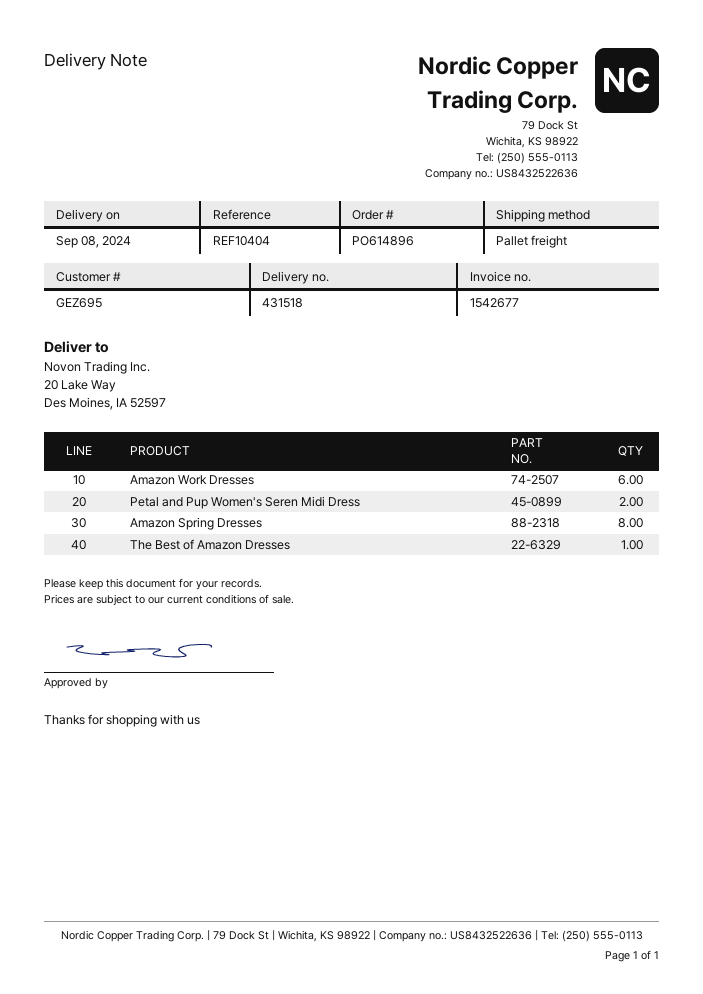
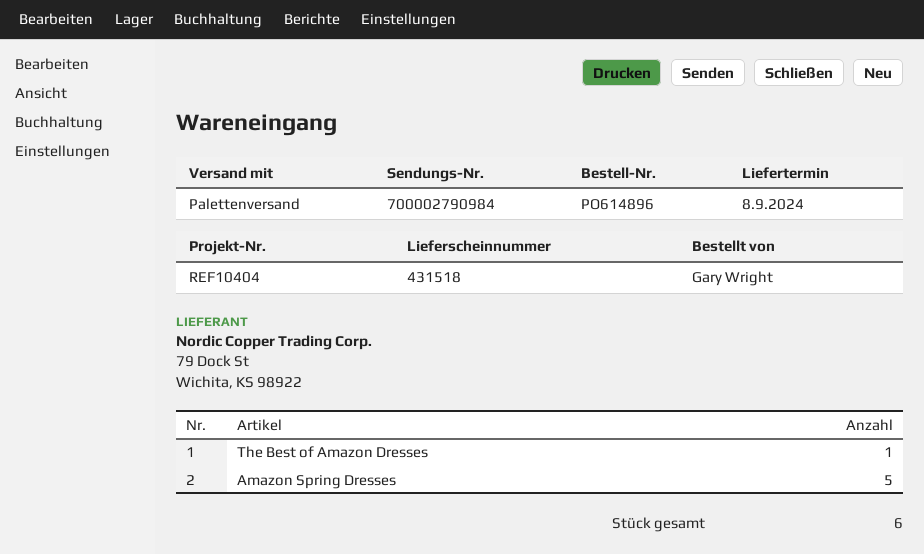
Amazon Work Dresses: 6 -> none
Petal and Pup Women's Seren Midi Dress: 2 -> none
Amazon Spring Dresses: 8 -> 5

